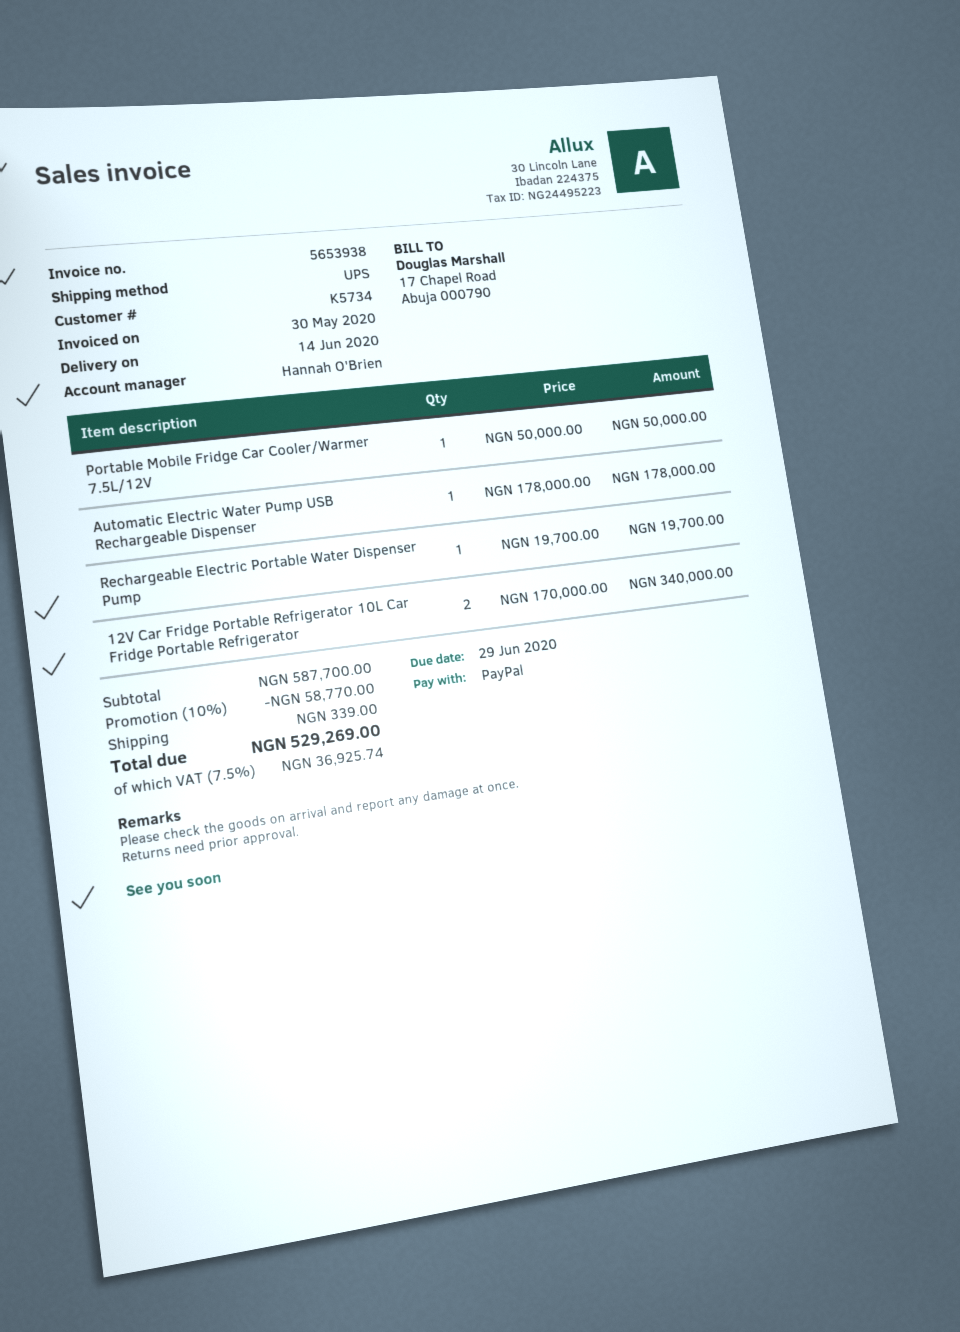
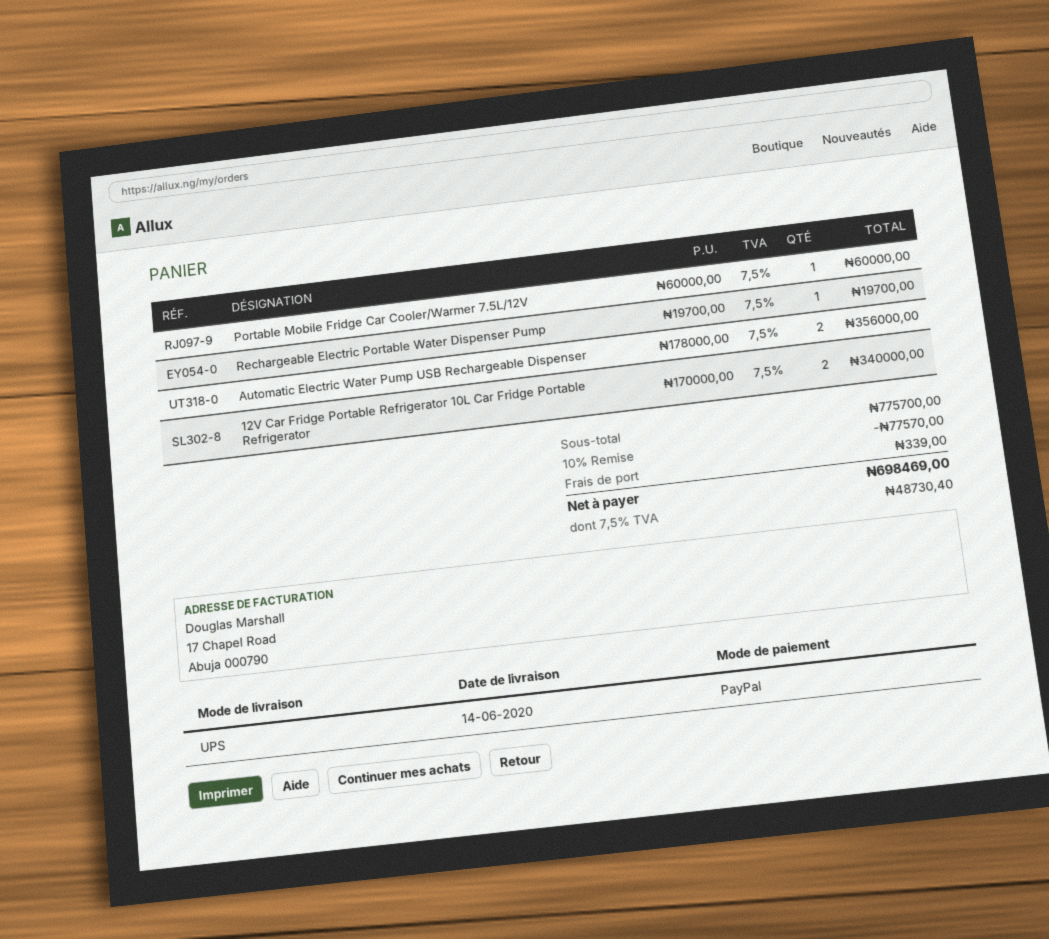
Portable Mobile Fridge Car Cooler/Warmer 7.5L/12V: 1 x 50000.00 = 50000.00 -> 1 x 60000.00 = 60000.00
Automatic Electric Water Pump USB Rechargeable Dispenser: 1 x 178000.00 = 178000.00 -> 2 x 178000.00 = 356000.00
subtotal: 587700.00 -> 775700.00
discount: 10% = 58770.00 -> 10% = 77570.00
tax: 7.5% = 36925.74 -> 7.5% = 48730.40
total: 529269.00 -> 698469.00

